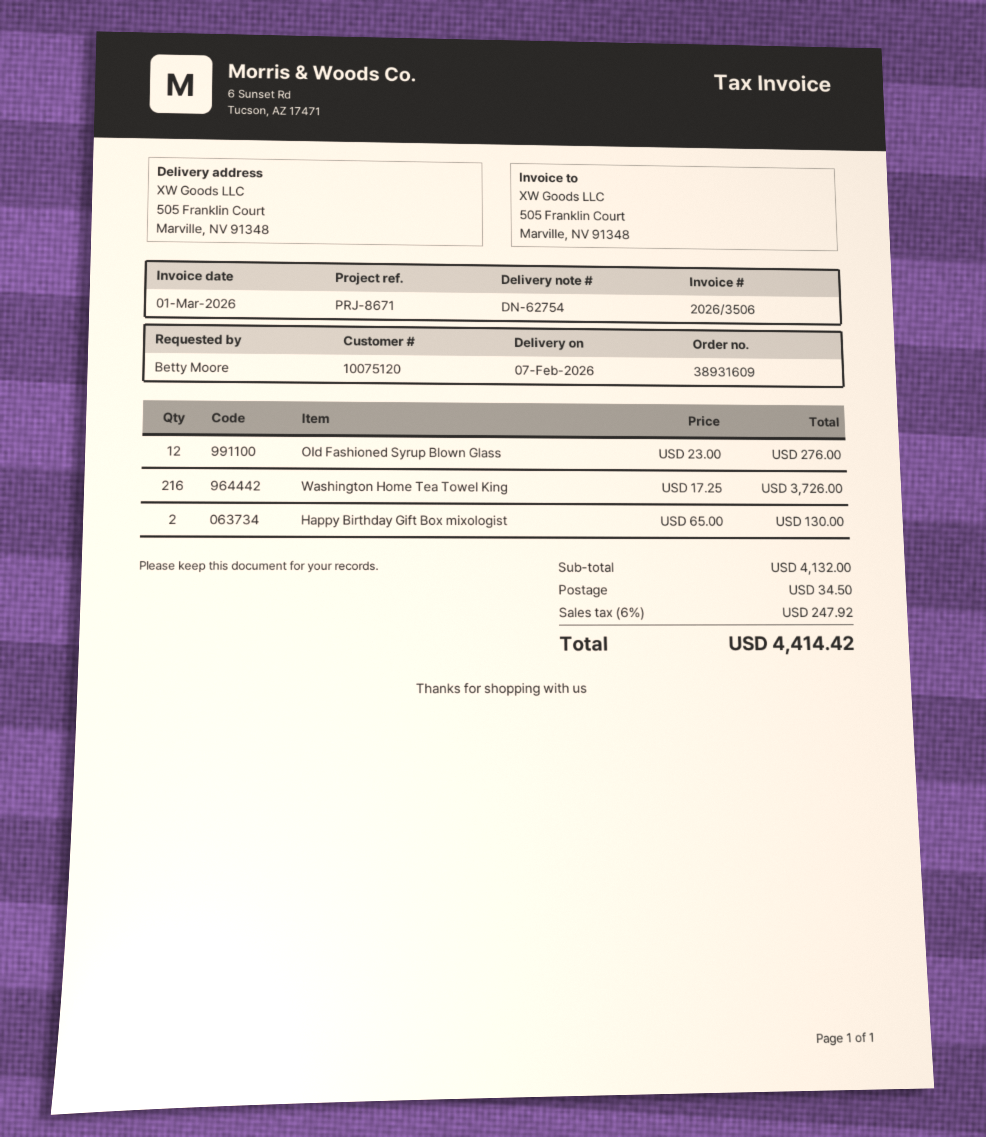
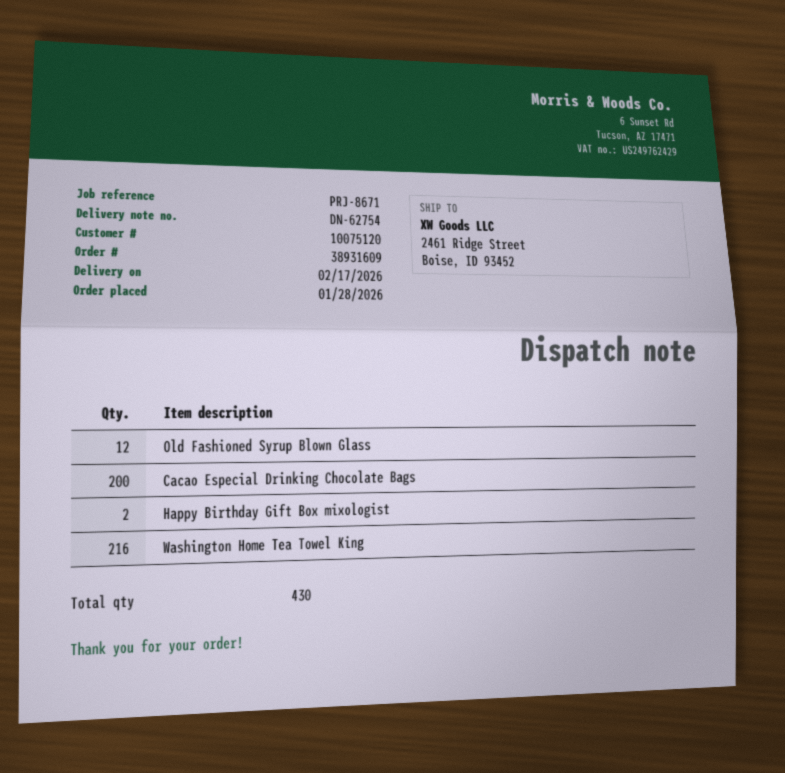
delivery date: 2026-02-07 -> 2026-02-17
ship to: 505 Franklin Court, Marville, NV 91348 -> 2461 Ridge Street, Boise, ID 93452
Cacao Especial Drinking Chocolate Bags: none -> 200

